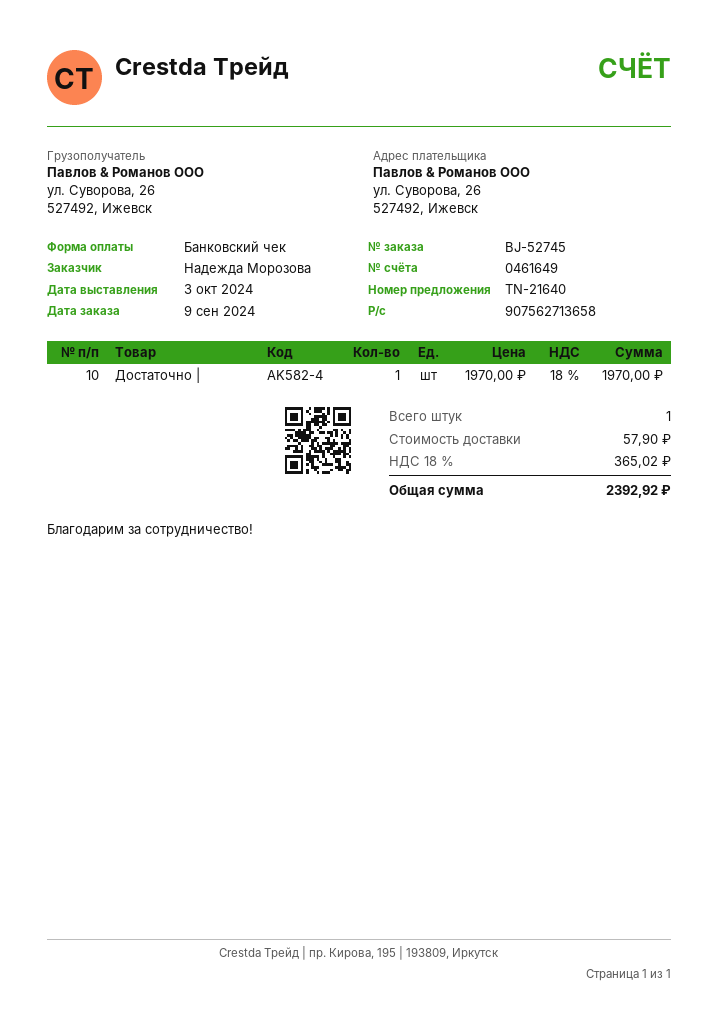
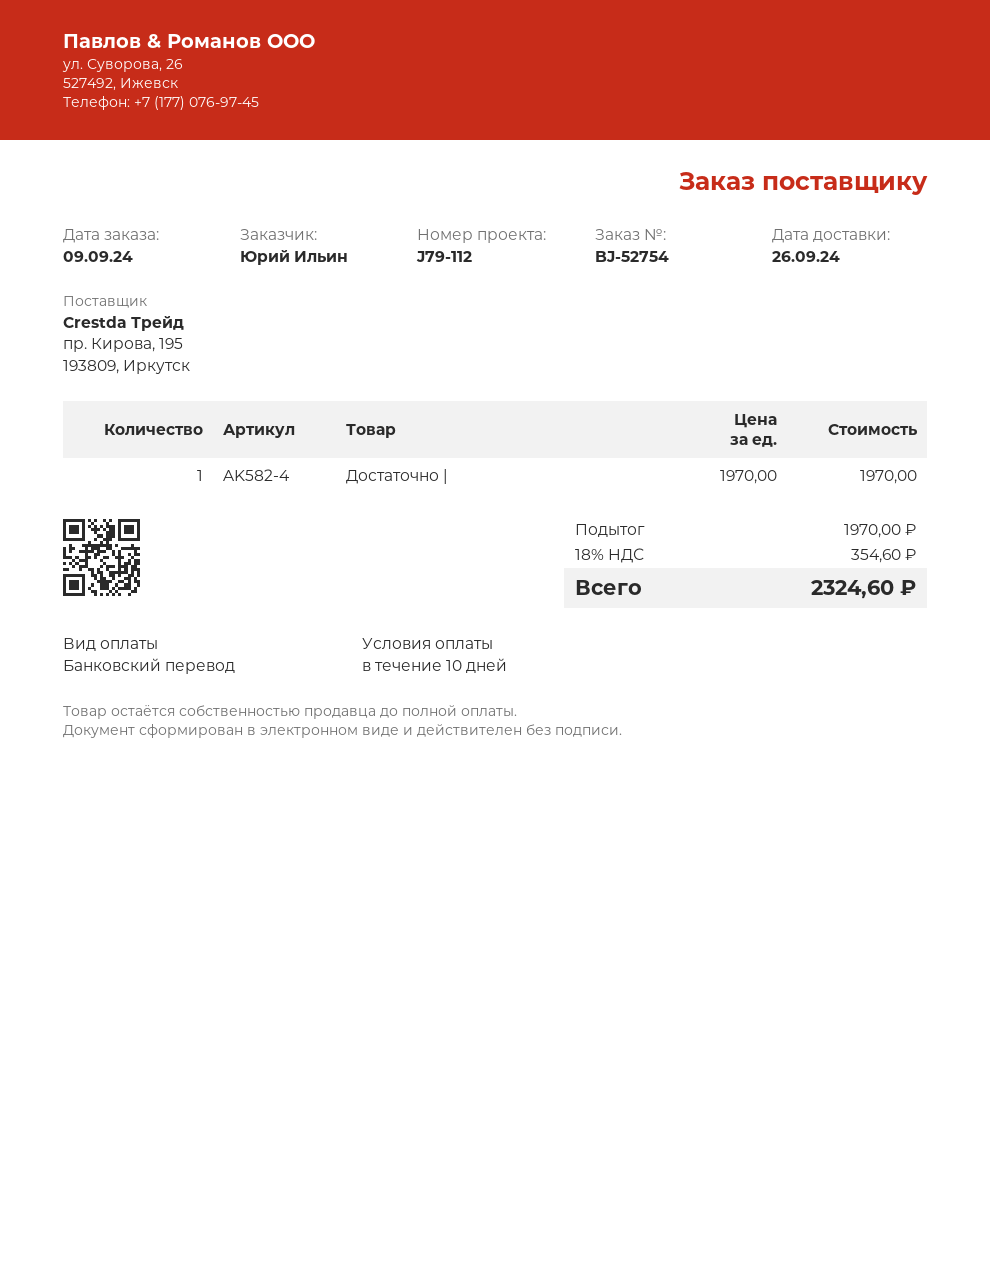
order number: BJ-52745 -> BJ-52754
ordered by: Надежда Морозова -> Юрий Ильин
payment method: cheque -> bank transfer
shipping: 57.90 -> none
tax: 18% = 365.02 -> 18% = 354.60
total: 2392.92 -> 2324.60

